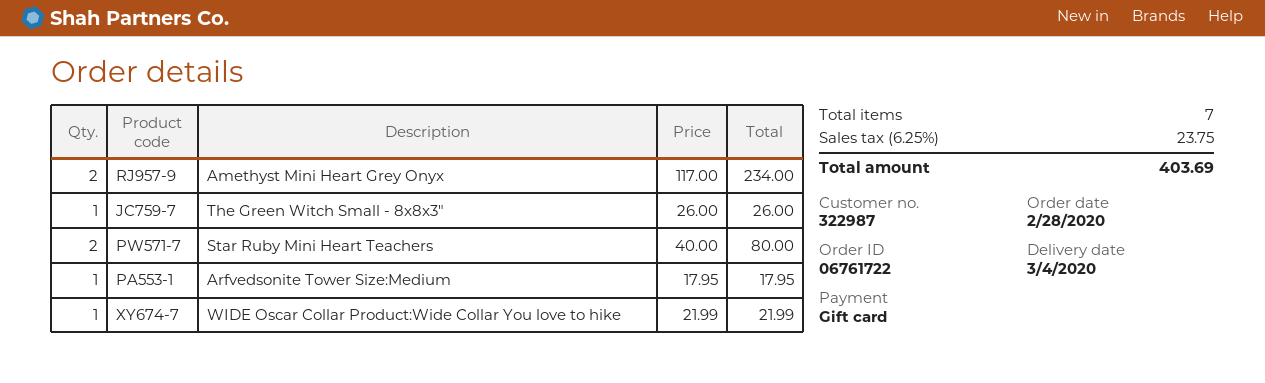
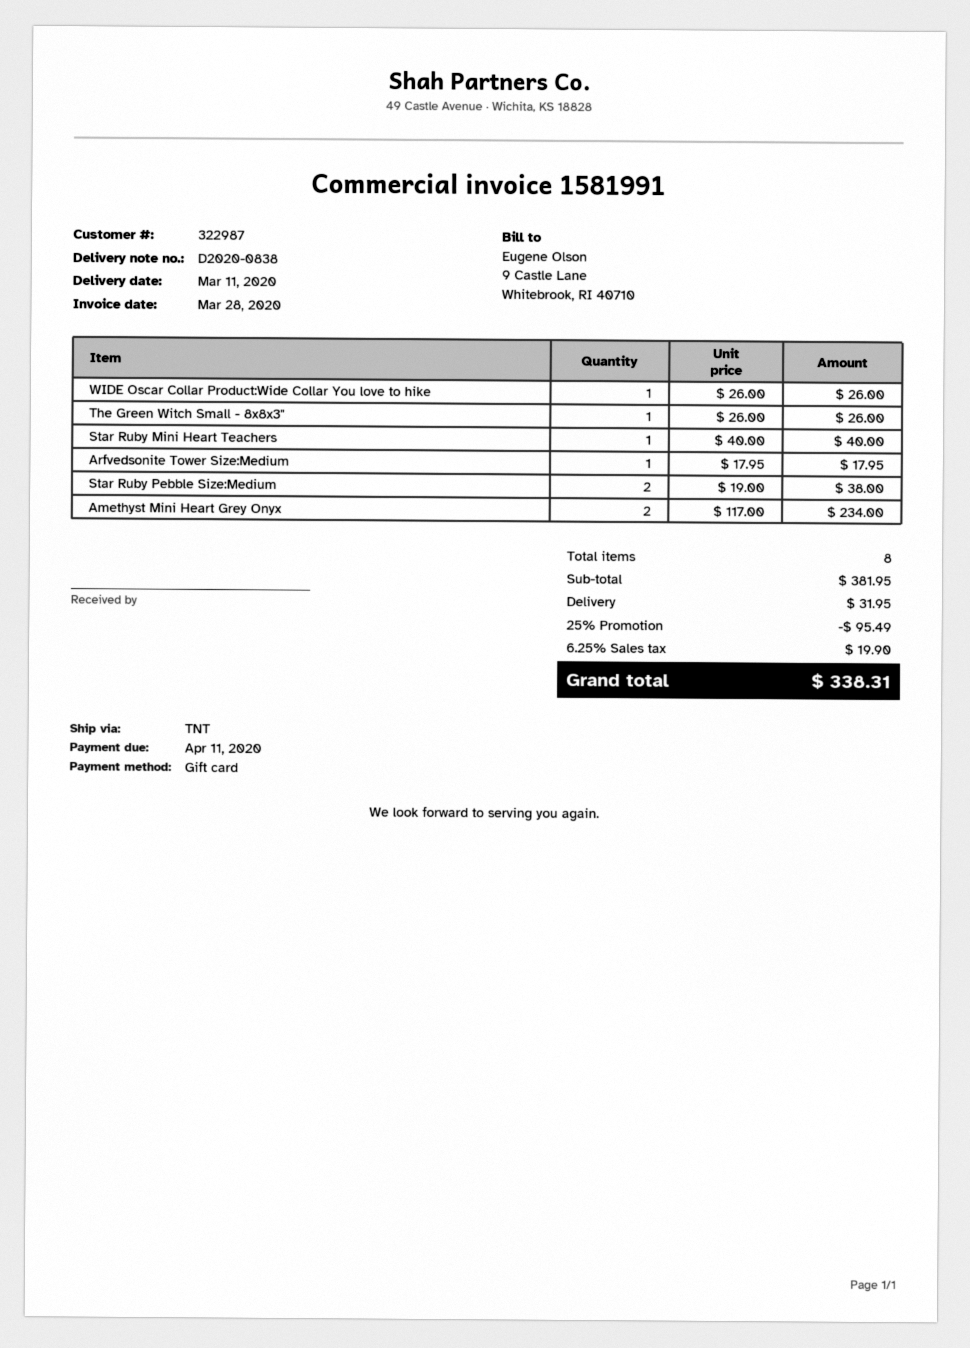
delivery date: 2020-03-04 -> 2020-03-11
Star Ruby Mini Heart Teachers: 2 x 40.00 = 80.00 -> 1 x 40.00 = 40.00
WIDE Oscar Collar Product:Wide Collar You love to hike: 1 x 21.99 = 21.99 -> 1 x 26.00 = 26.00
Star Ruby Pebble Size:Medium: none -> 2 x 19.00 = 38.00
total quantity: 7 -> 8
discount: none -> 25% = 95.49
shipping: none -> 31.95
tax: 6.25% = 23.75 -> 6.25% = 19.90
total: 403.69 -> 338.31

